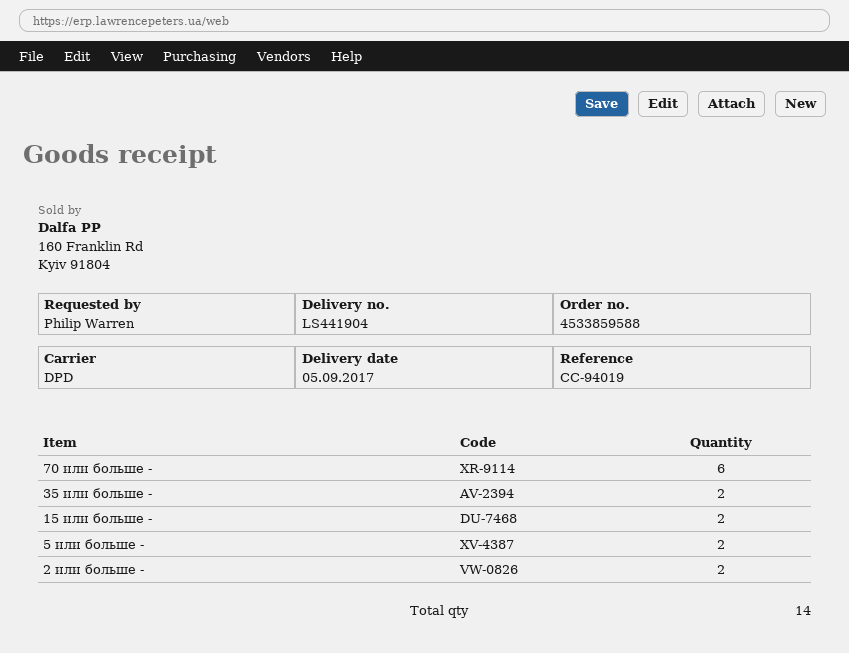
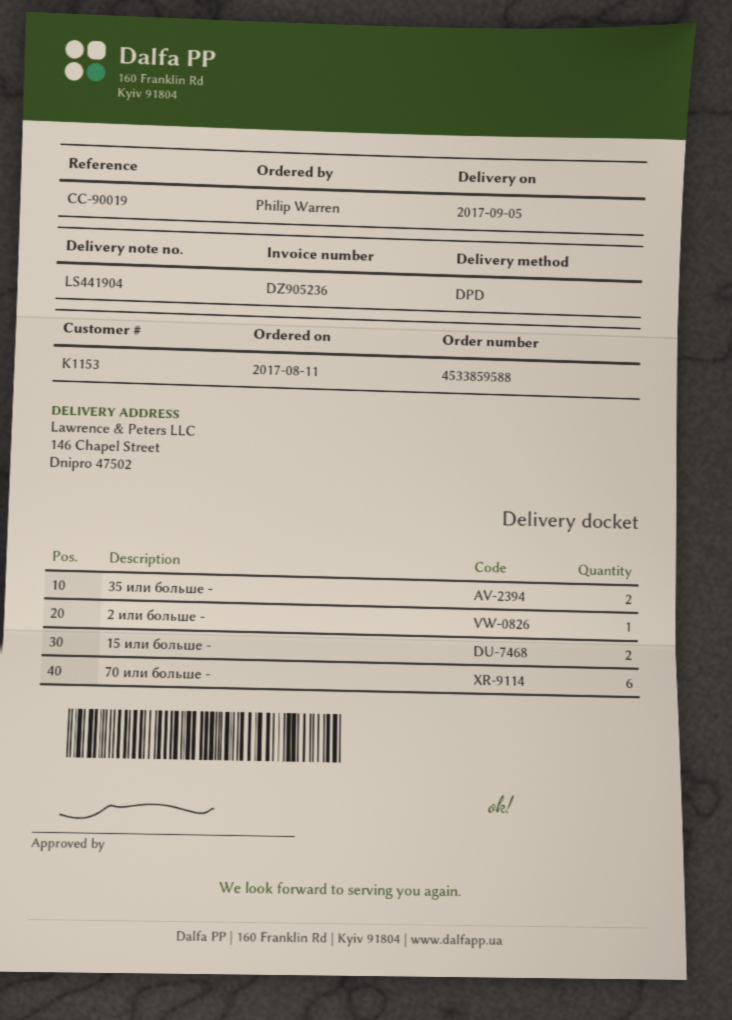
reference: CC-94019 -> CC-90019
5 или больше -: 2 -> none
2 или больше -: 2 -> 1

